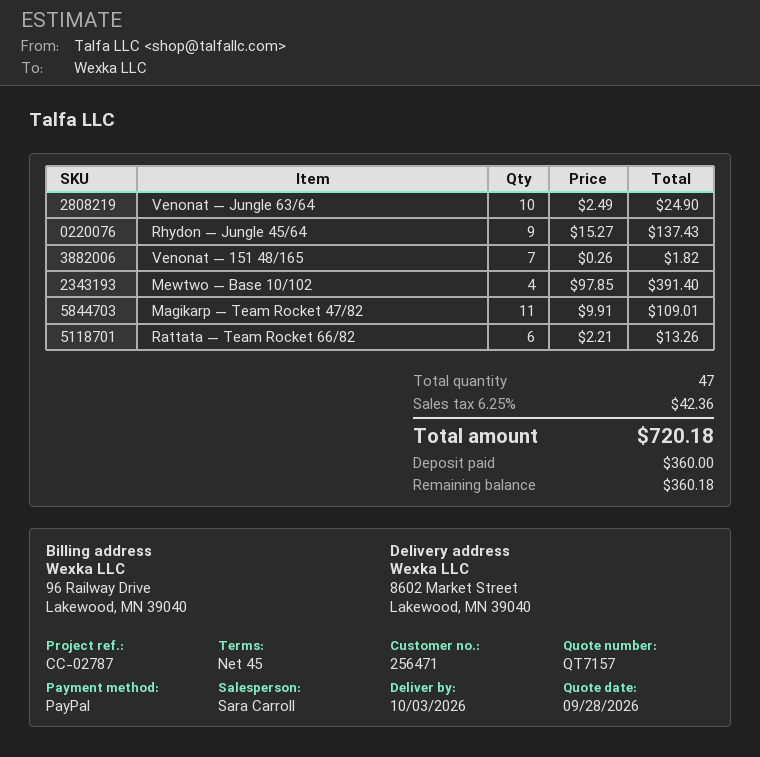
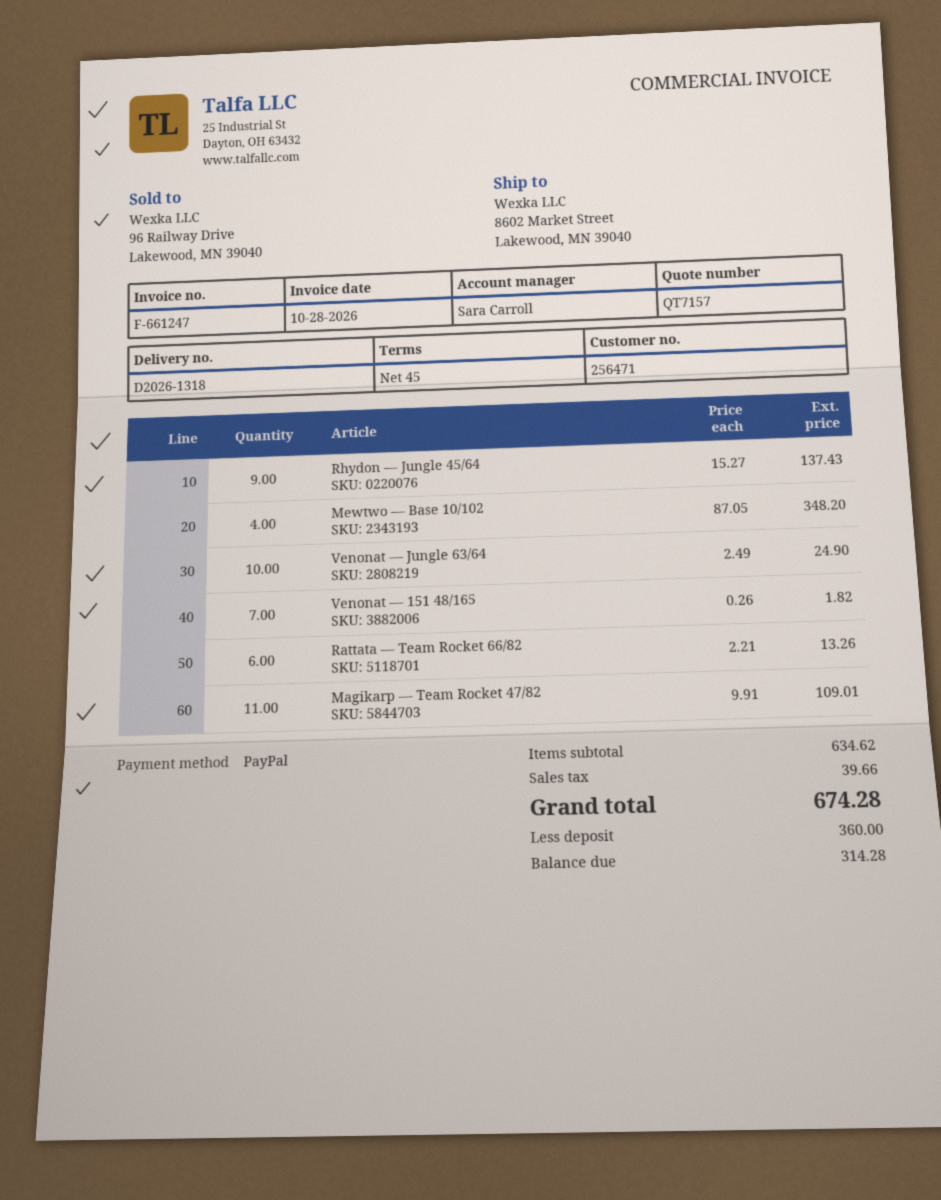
Mewtwo — Base 10/102: 4 x 97.85 = 391.40 -> 4 x 87.05 = 348.20
tax: 42.36 -> 39.66
total: 720.18 -> 674.28
balance: 360.18 -> 314.28

